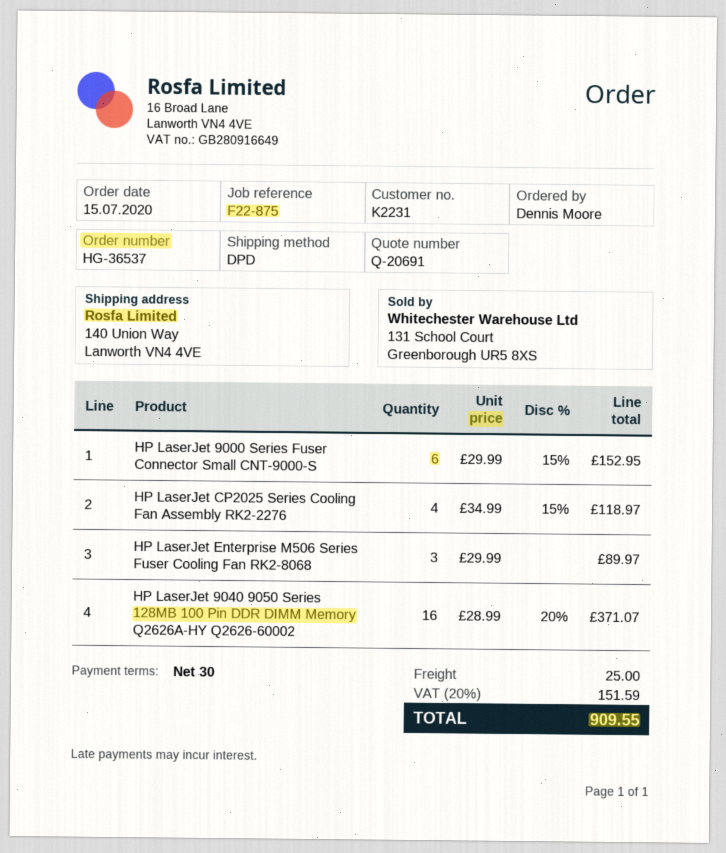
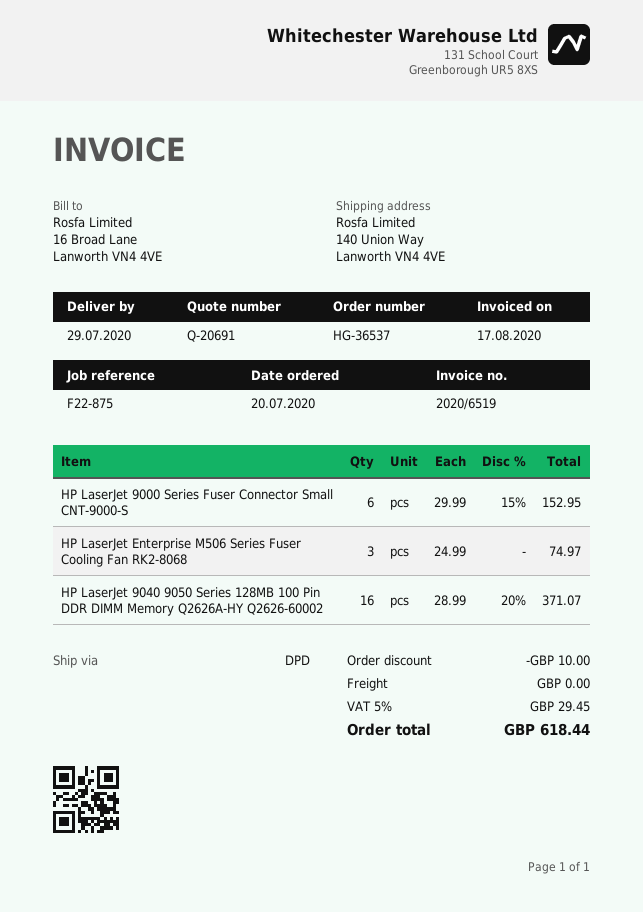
order date: 2020-07-15 -> 2020-07-20
HP LaserJet CP2025 Series Cooling Fan Assembly RK2-2276: 4 x 34.99 - 15% = 118.97 -> none
HP LaserJet Enterprise M506 Series Fuser Cooling Fan RK2-8068: 3 x 29.99 = 89.97 -> 3 x 24.99 = 74.97
discount: none -> 10.00
shipping: 25.00 -> 0.00
tax: 20% = 151.59 -> 5% = 29.45
total: 909.55 -> 618.44

